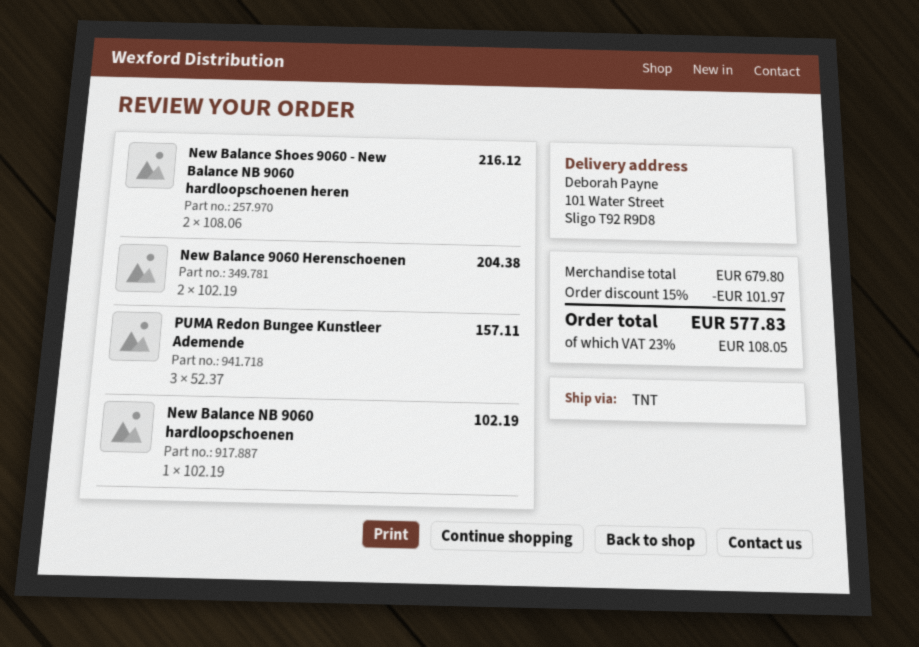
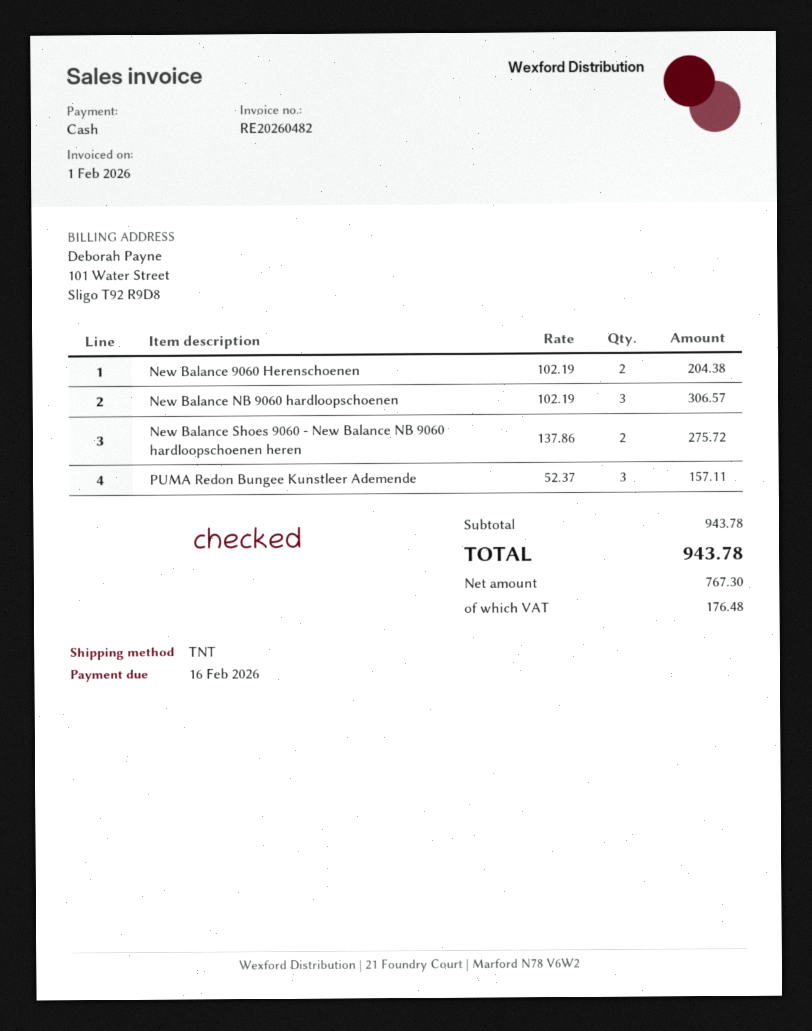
New Balance Shoes 9060 - New Balance NB 9060 hardloopschoenen heren: 2 x 108.06 = 216.12 -> 2 x 137.86 = 275.72
New Balance NB 9060 hardloopschoenen: 1 x 102.19 = 102.19 -> 3 x 102.19 = 306.57
subtotal: 679.80 -> 943.78
discount: 15% = 101.97 -> none
tax: 108.05 -> 176.48
total: 577.83 -> 943.78

